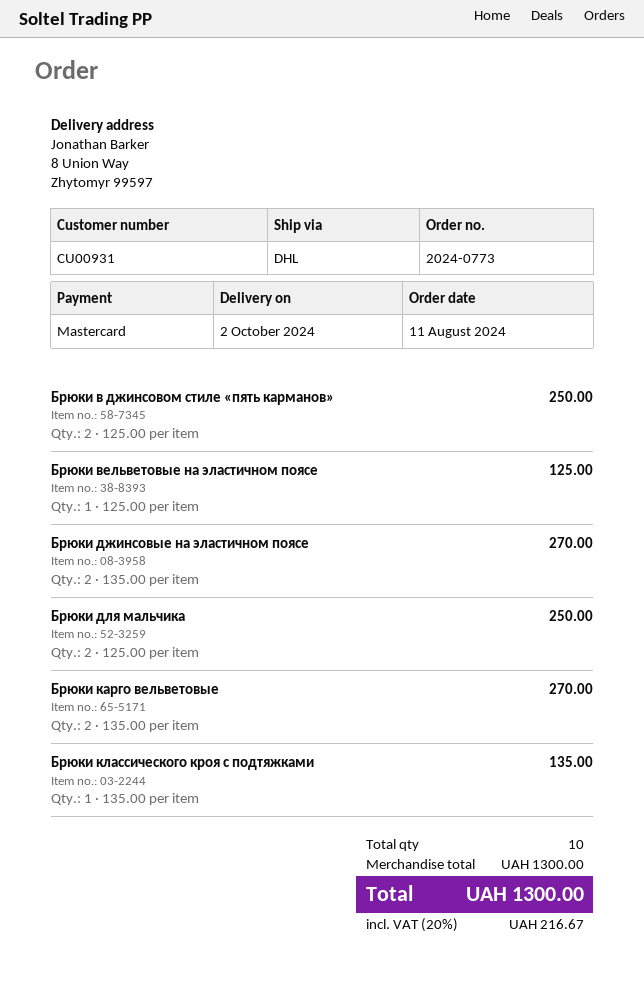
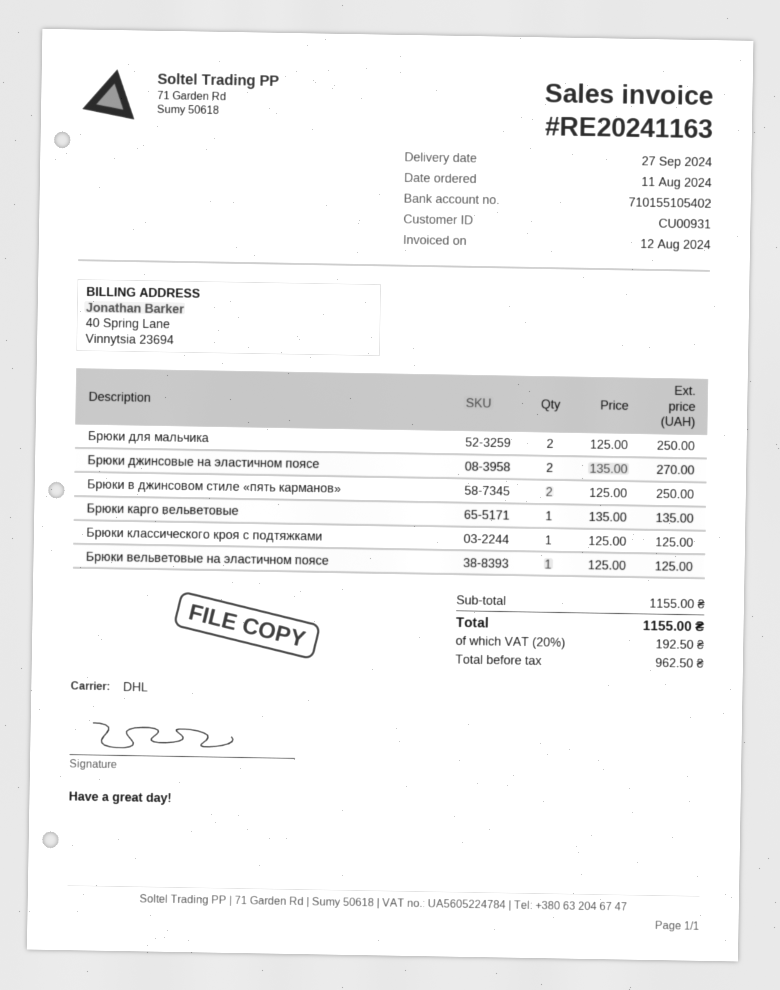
delivery date: 2024-10-02 -> 2024-09-27
Брюки карго вельветовые: 2 x 135.00 = 270.00 -> 1 x 135.00 = 135.00
Брюки классического кроя с подтяжками: 1 x 135.00 = 135.00 -> 1 x 125.00 = 125.00
subtotal: 1300.00 -> 1155.00
tax: 20% = 216.67 -> 20% = 192.50
total: 1300.00 -> 1155.00

